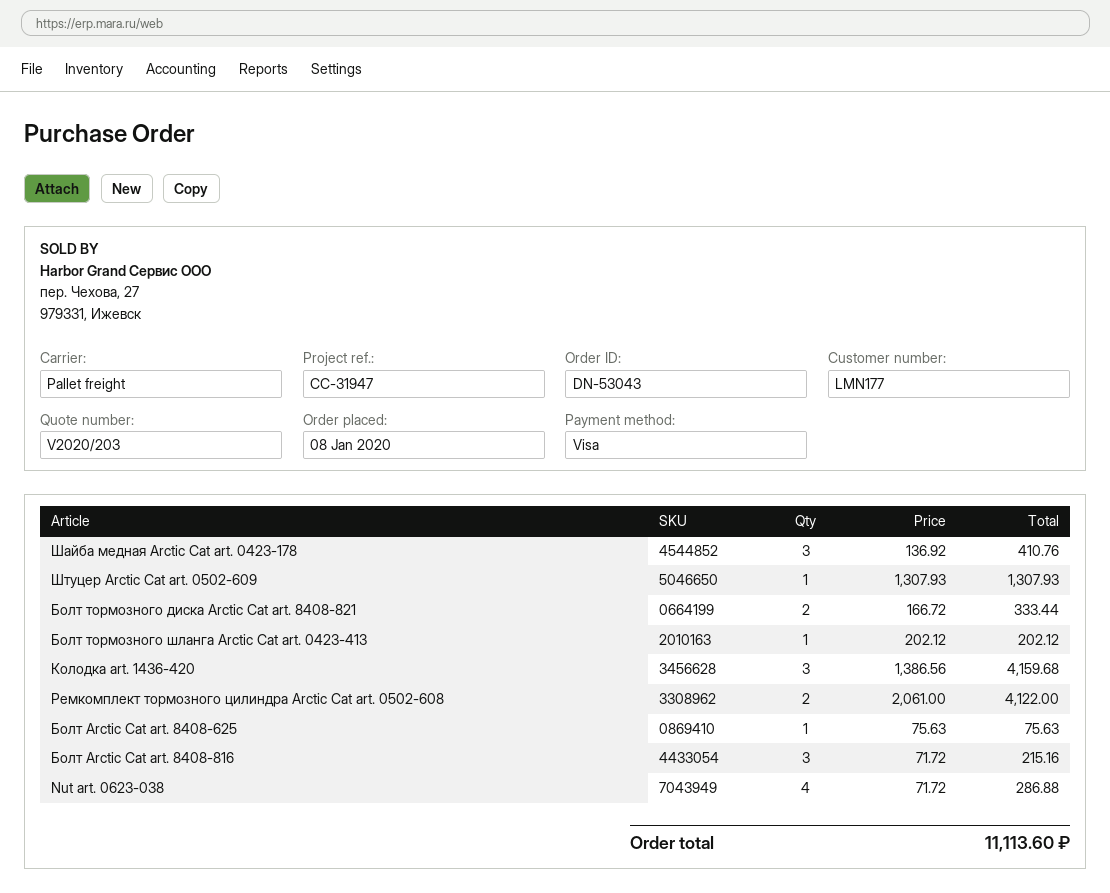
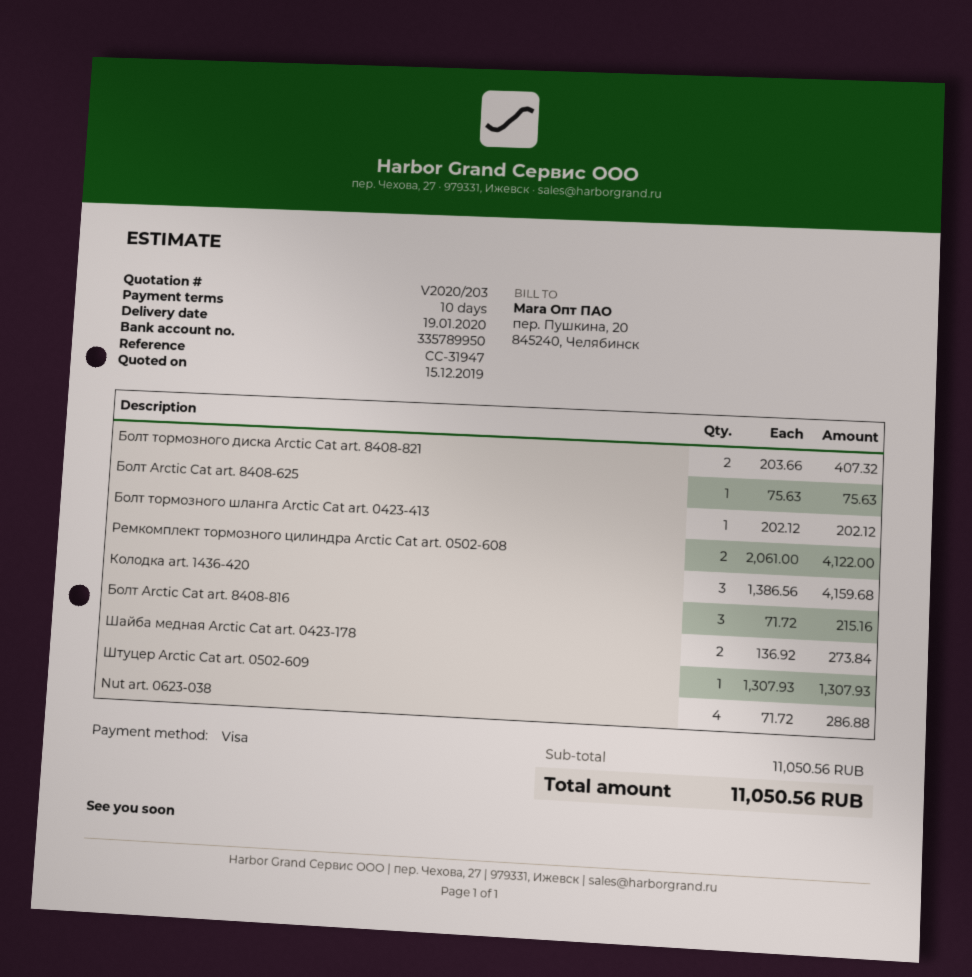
Шайба медная Arctic Cat art. 0423-178: 3 x 136.92 = 410.76 -> 2 x 136.92 = 273.84
Болт тормозного диска Arctic Cat art. 8408-821: 2 x 166.72 = 333.44 -> 2 x 203.66 = 407.32
total: 11113.60 -> 11050.56

